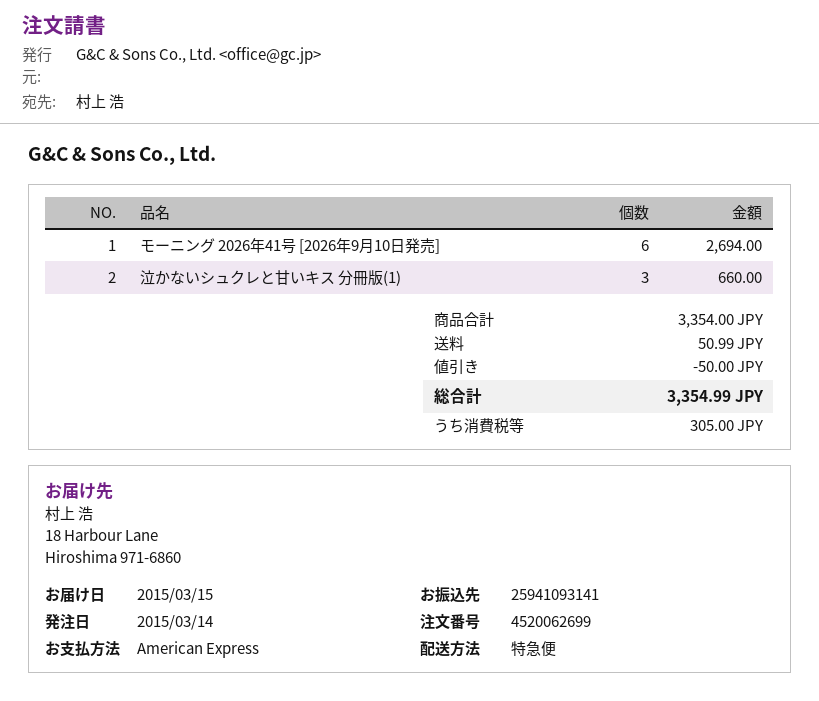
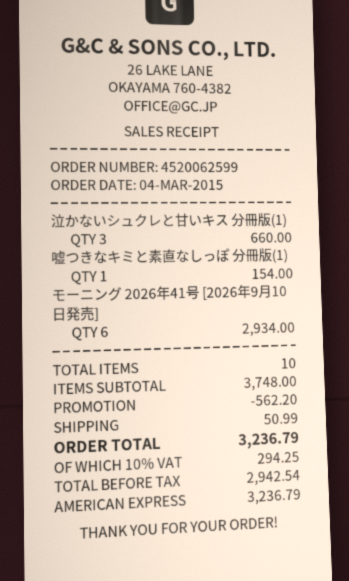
order number: 4520062699 -> 4520062599
order date: 2015-03-14 -> 2015-03-04
モーニング 2026年41号 [2026年9月10日発売]: 6 for 2694.00 -> 6 for 2934.00
嘘つきなキミと素直なしっぽ 分冊版(1): none -> 1 for 154.00
subtotal: 3354.00 -> 3748.00
discount: 50.00 -> 562.20
tax: 305.00 -> 294.25
total: 3354.99 -> 3236.79

